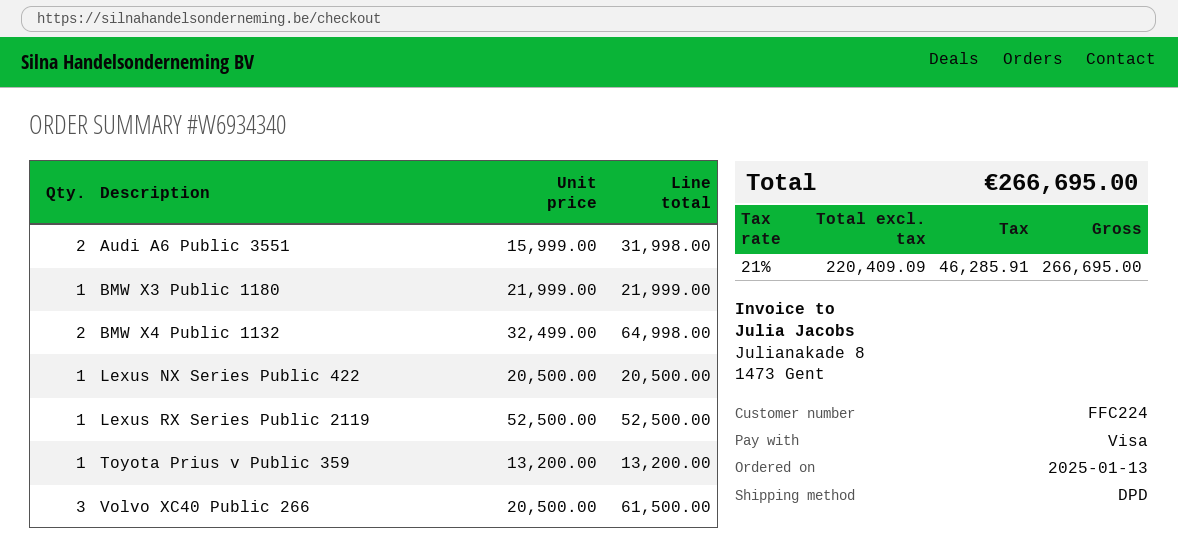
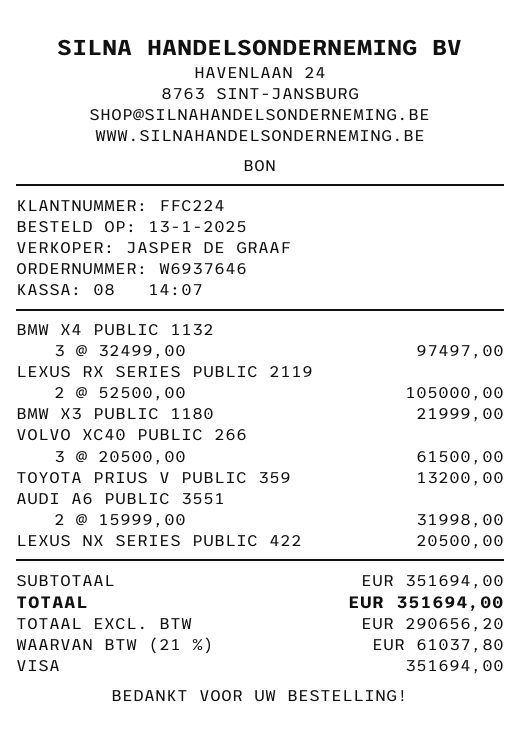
order number: W6934340 -> W6937646
BMW X4 Public 1132: 2 x 32499.00 = 64998.00 -> 3 x 32499.00 = 97497.00
Lexus RX Series Public 2119: 1 x 52500.00 = 52500.00 -> 2 x 52500.00 = 105000.00
net: 220409.09 -> 290656.20
tax: 21% = 46285.91 -> 21% = 61037.80
total: 266695.00 -> 351694.00

